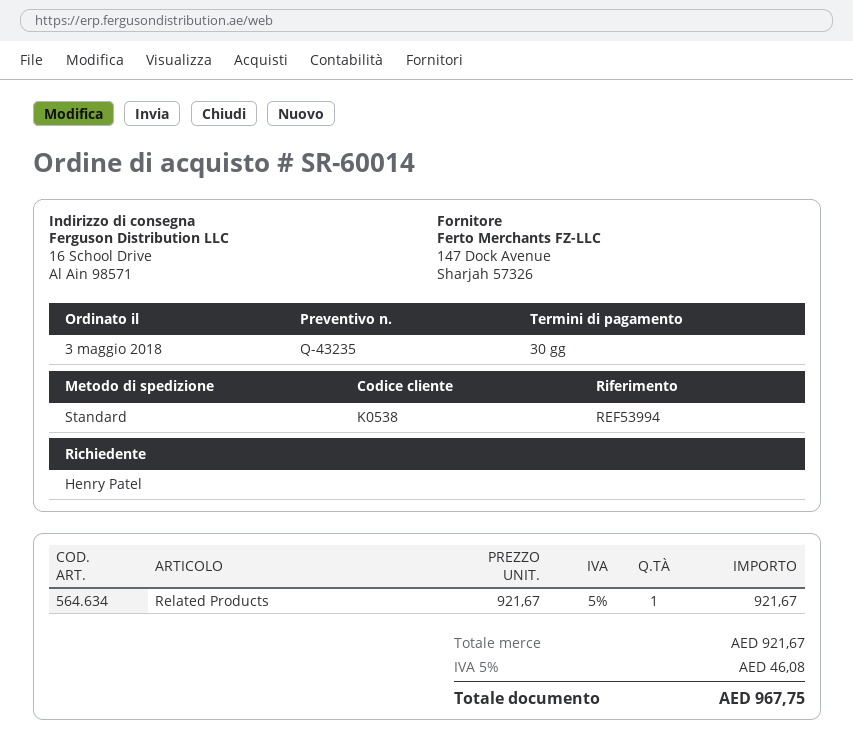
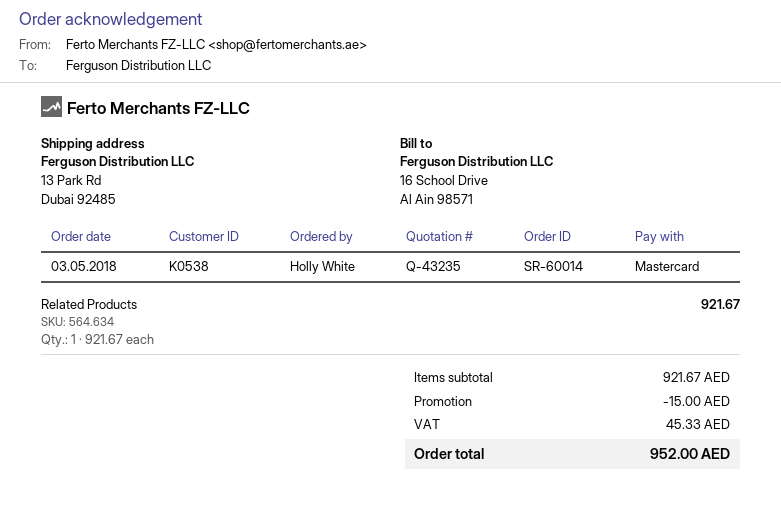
ordered by: Henry Patel -> Holly White
ship to: 16 School Drive, Al Ain 98571 -> 13 Park Rd, Dubai 92485
discount: none -> 15.00
tax: 46.08 -> 45.33
total: 967.75 -> 952.00

